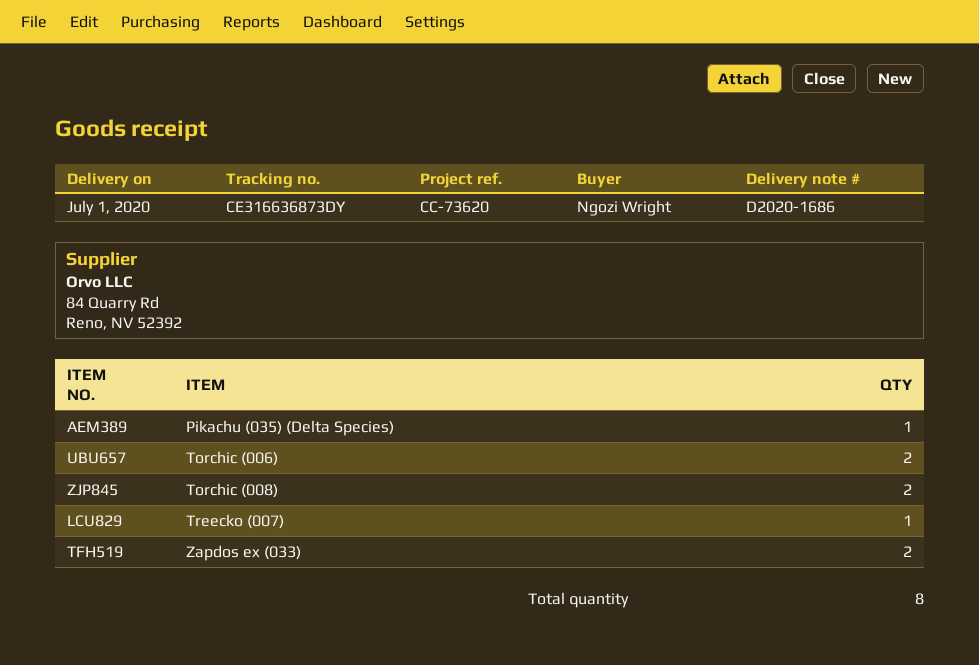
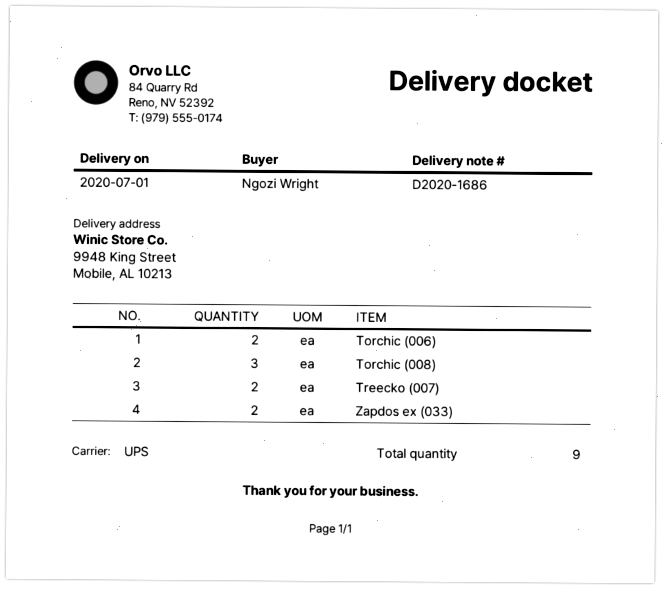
Pikachu (035) (Delta Species): 1 -> none
Torchic (008): 2 -> 3
Treecko (007): 1 -> 2
total quantity: 8 -> 9

